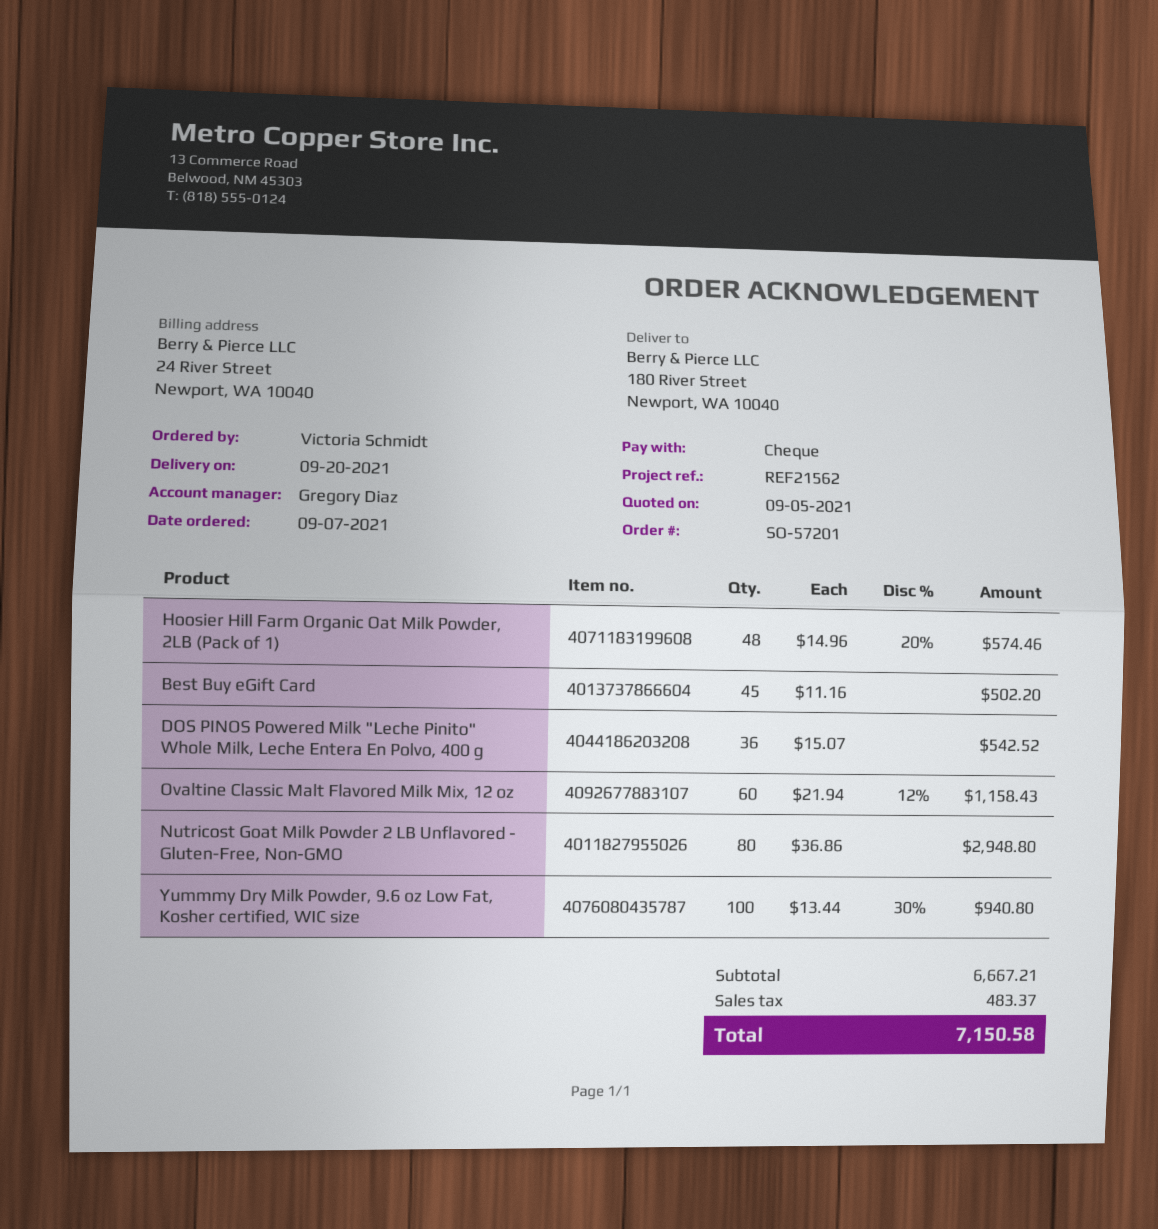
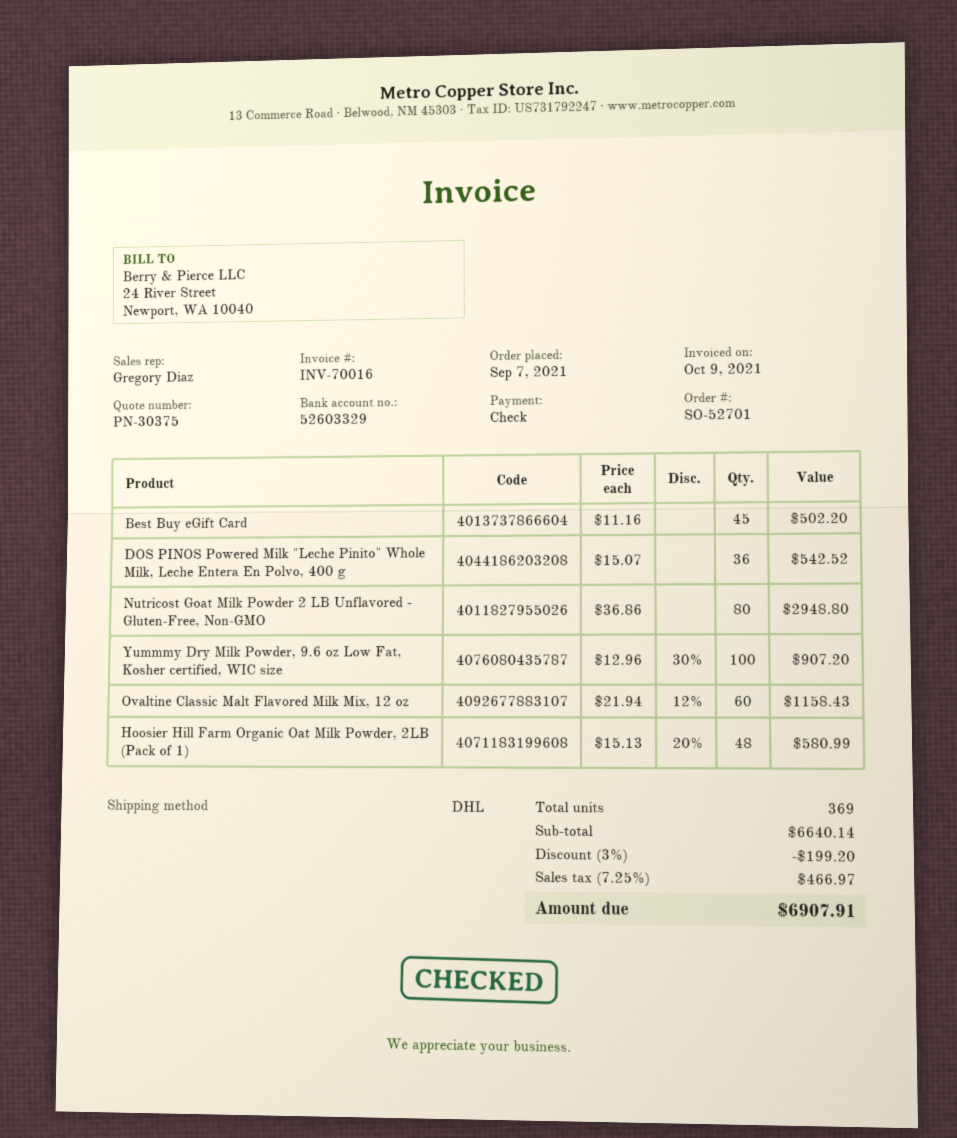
order number: SO-57201 -> SO-52701
Hoosier Hill Farm Organic Oat Milk Powder, 2LB (Pack of 1): 48 x 14.96 - 20% = 574.46 -> 48 x 15.13 - 20% = 580.99
Yummmy Dry Milk Powder, 9.6 oz Low Fat, Kosher certified, WIC size: 100 x 13.44 - 30% = 940.80 -> 100 x 12.96 - 30% = 907.20
subtotal: 6667.21 -> 6640.14
discount: none -> 3% = 199.20
tax: 483.37 -> 466.97
total: 7150.58 -> 6907.91

